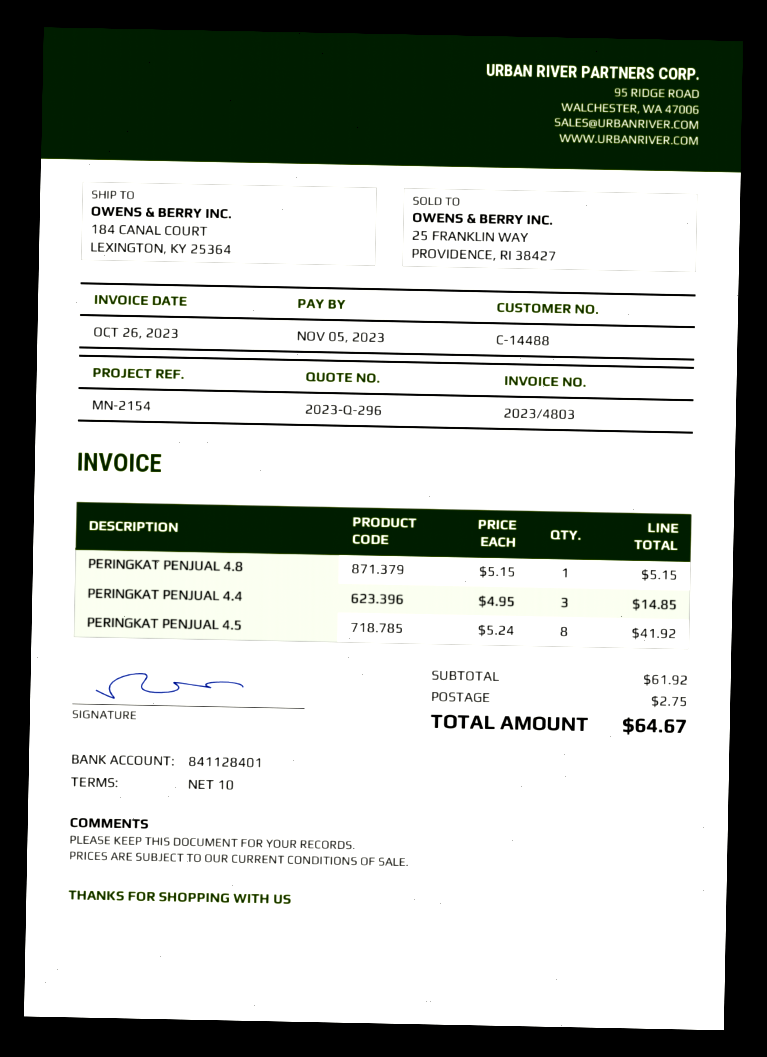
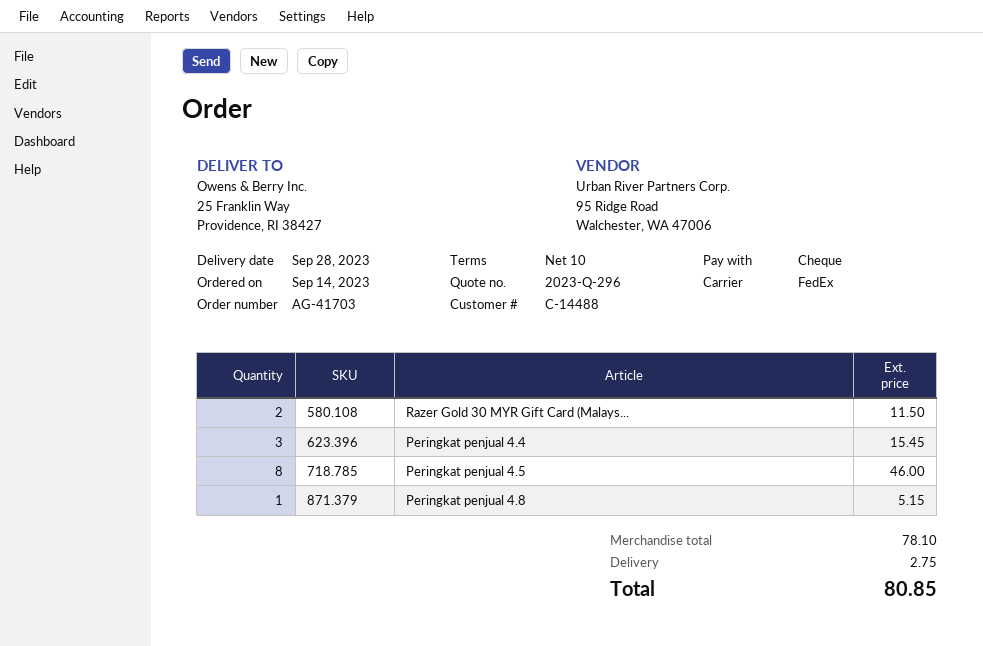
ship to: 184 CANAL COURT, LEXINGTON, KY 25364 -> 25 Franklin Way, Providence, RI 38427
PERINGKAT PENJUAL 4.4: 3 for 14.85 -> 3 for 15.45
PERINGKAT PENJUAL 4.5: 8 for 41.92 -> 8 for 46.00
Razer Gold 30 MYR Gift Card (Malays...: none -> 2 for 11.50
subtotal: 61.92 -> 78.10
total: 64.67 -> 80.85

